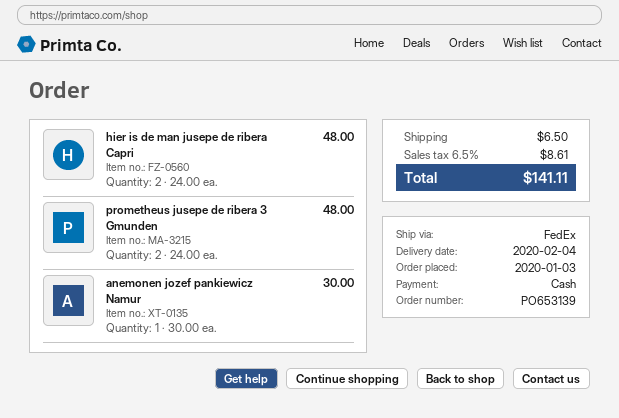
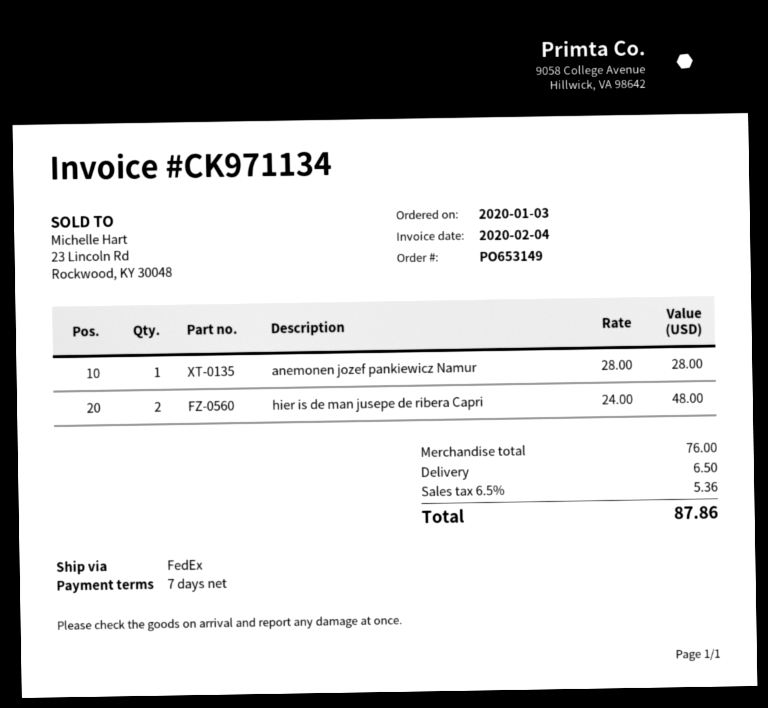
order number: PO653139 -> PO653149
prometheus jusepe de ribera 3 Gmunden: 2 x 24.00 = 48.00 -> none
anemonen jozef pankiewicz Namur: 1 x 30.00 = 30.00 -> 1 x 28.00 = 28.00
tax: 6.5% = 8.61 -> 6.5% = 5.36
total: 141.11 -> 87.86

